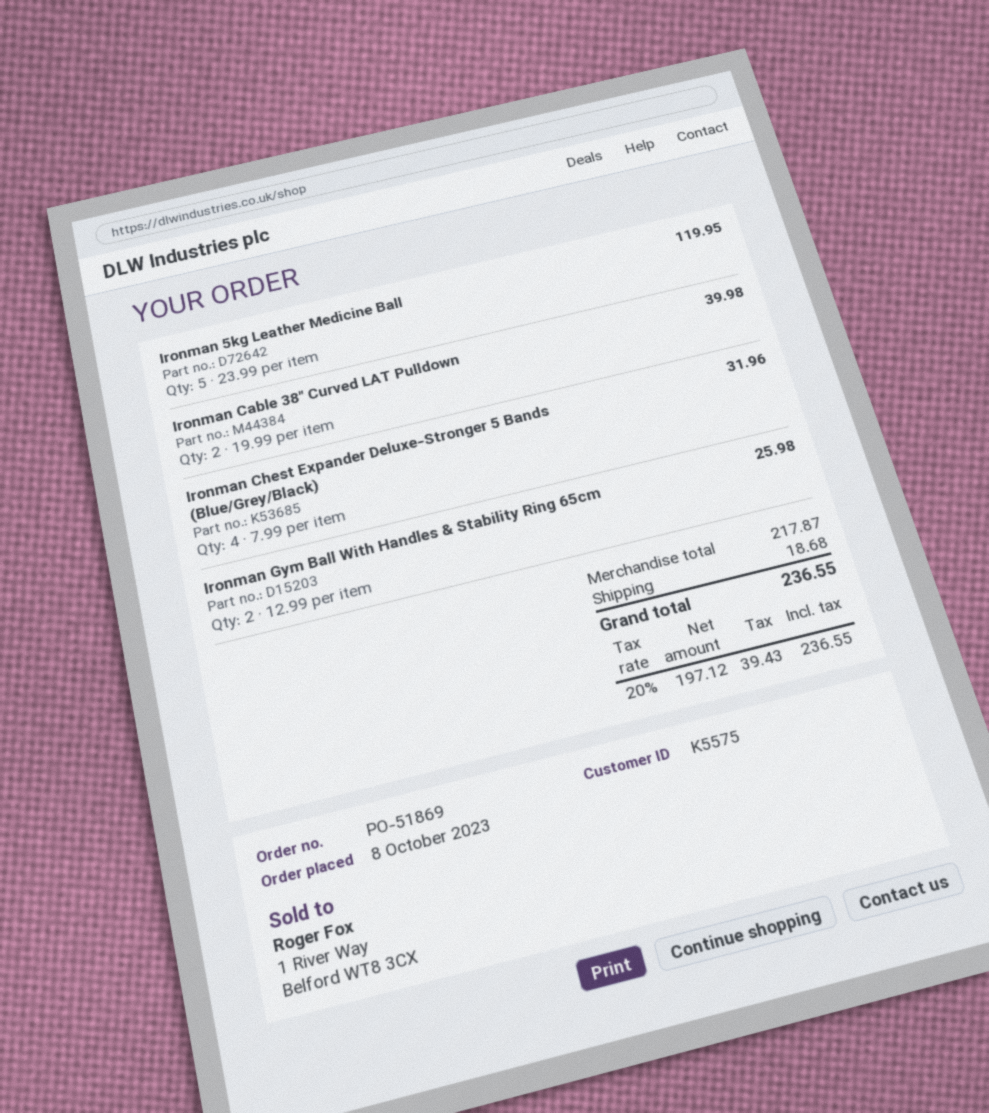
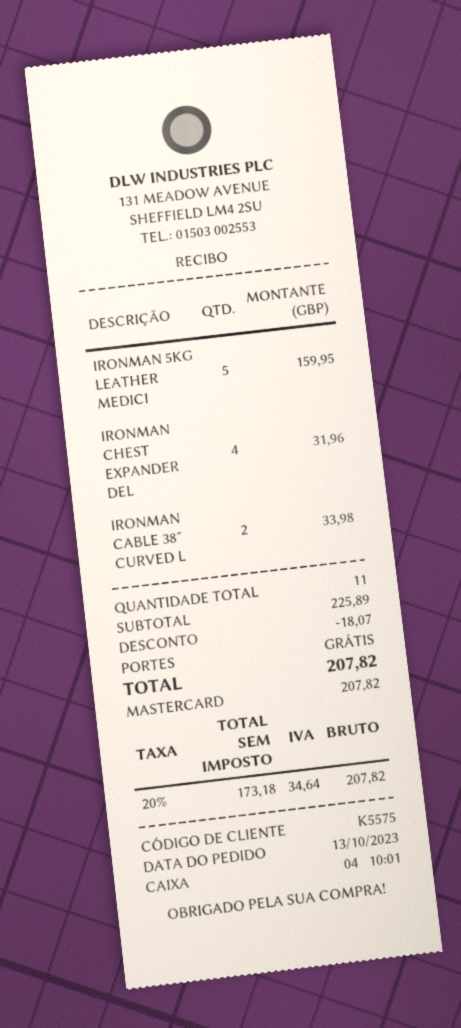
order date: 2023-10-08 -> 2023-10-13
Ironman 5kg Leather Medicine Ball: 5 for 119.95 -> 5 for 159.95
Ironman Cable 38″ Curved LAT Pulldown: 2 for 39.98 -> 2 for 33.98
Ironman Gym Ball With Handles & Stability Ring 65cm: 2 for 25.98 -> none
subtotal: 217.87 -> 225.89
discount: none -> 18.07
shipping: 18.68 -> 0.00
net: 197.12 -> 173.18
tax: 20% = 39.43 -> 20% = 34.64
total: 236.55 -> 207.82

